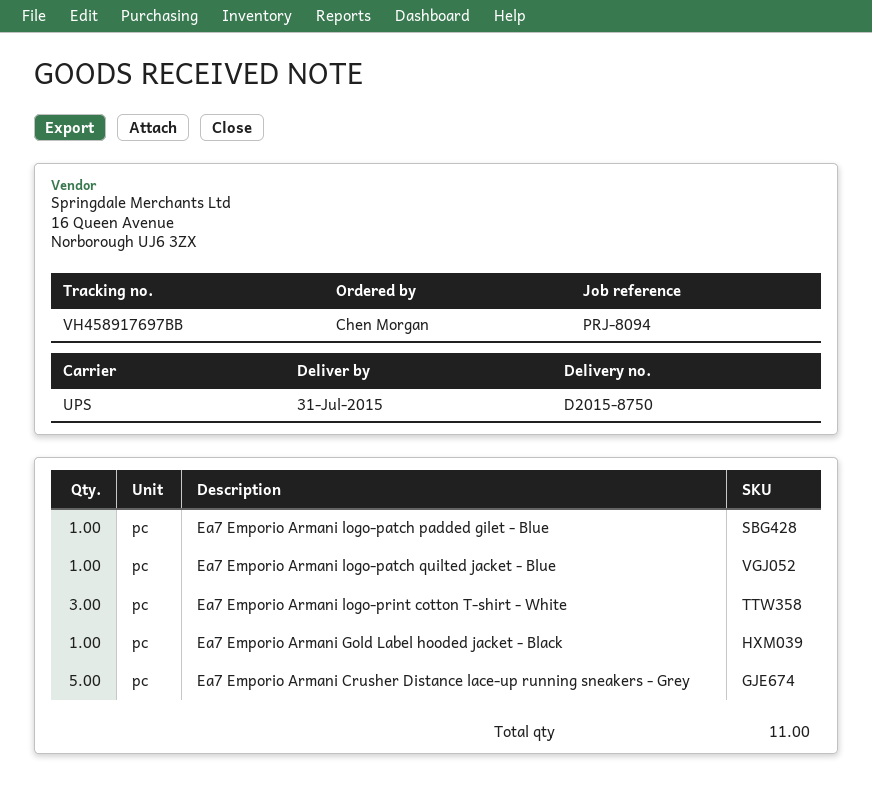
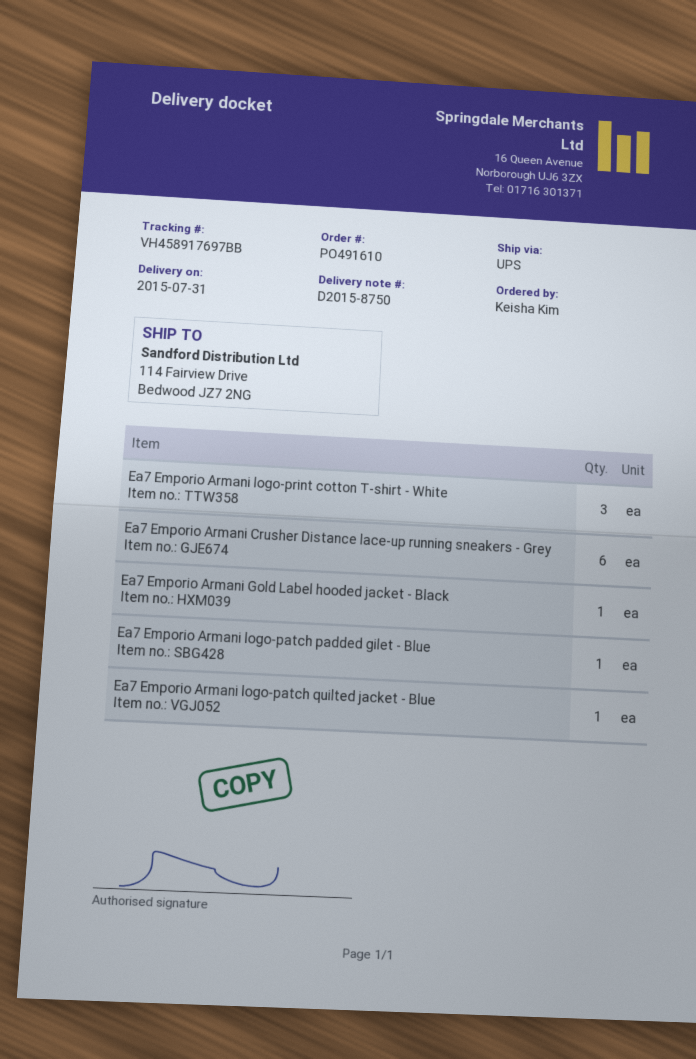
ordered by: Chen Morgan -> Keisha Kim
Ea7 Emporio Armani Crusher Distance lace-up running sneakers - Grey: 5 -> 6

